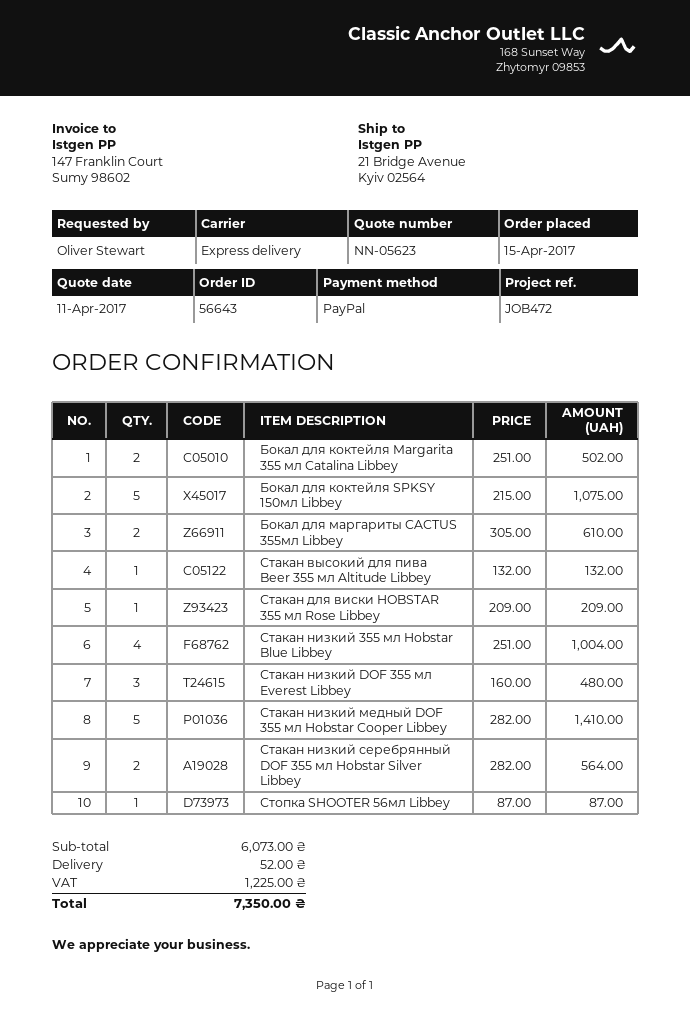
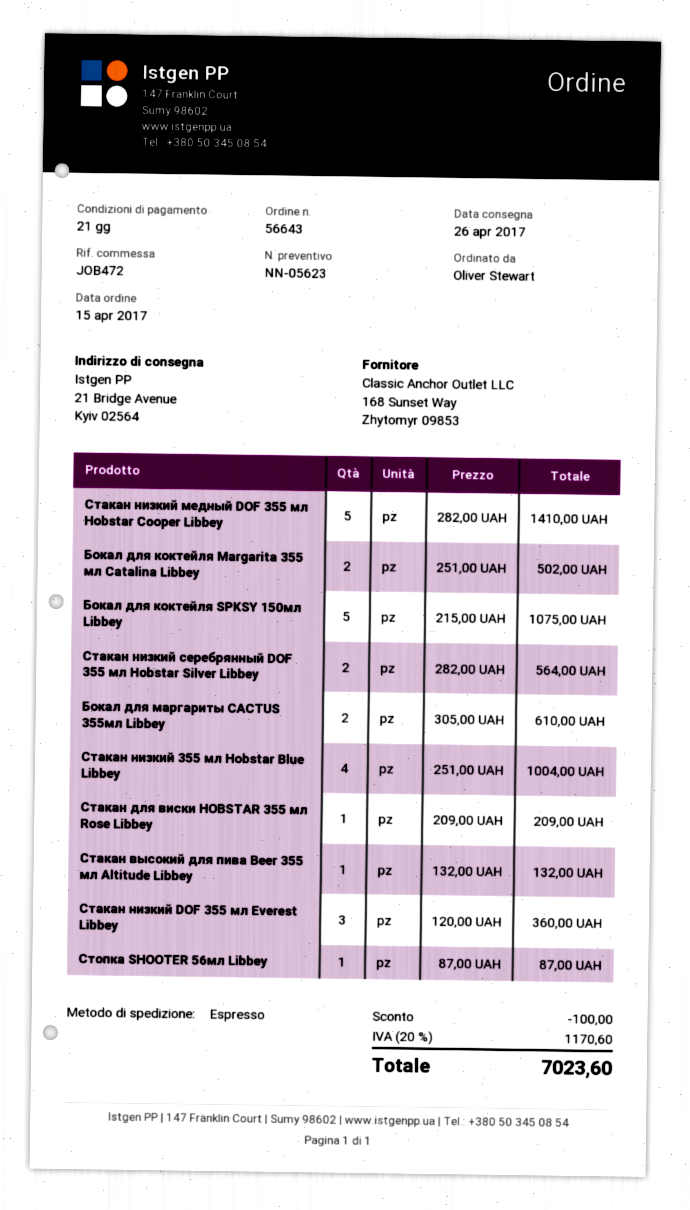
Стакан низкий DOF 355 мл Everest Libbey: 3 x 160.00 = 480.00 -> 3 x 120.00 = 360.00
discount: none -> 100.00
shipping: 52.00 -> none
tax: 1225.00 -> 1170.60
total: 7350.00 -> 7023.60

